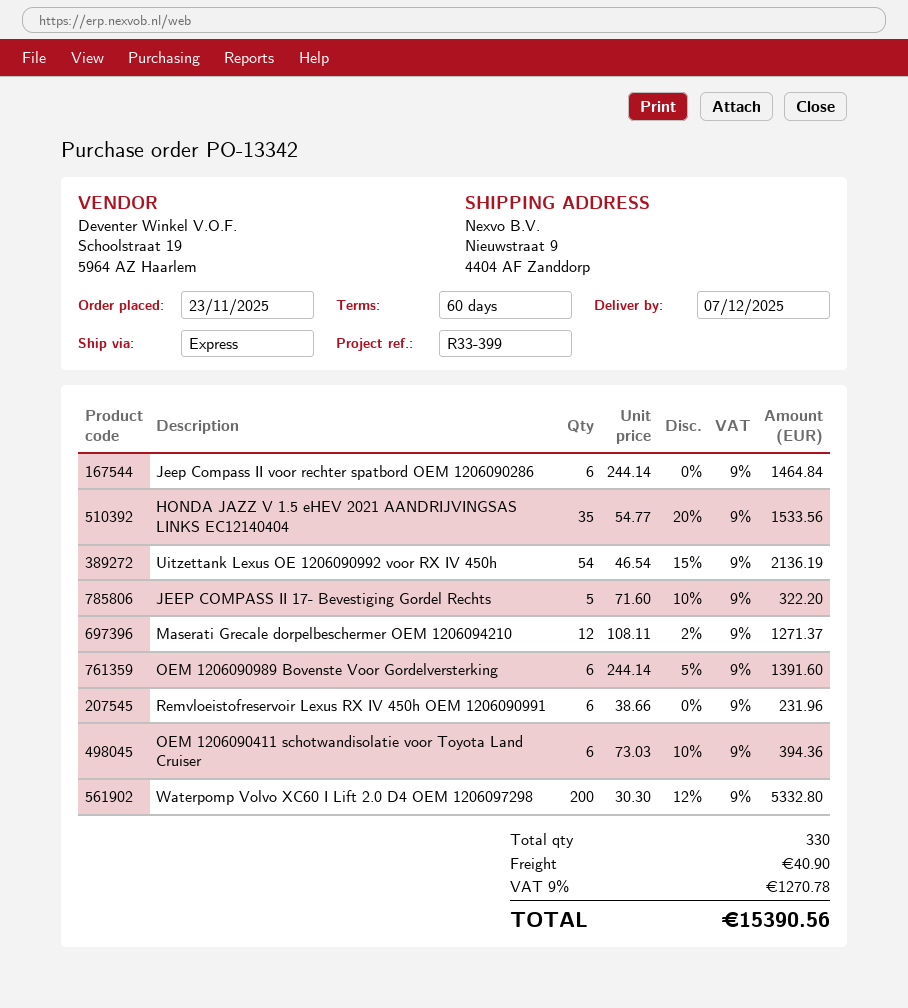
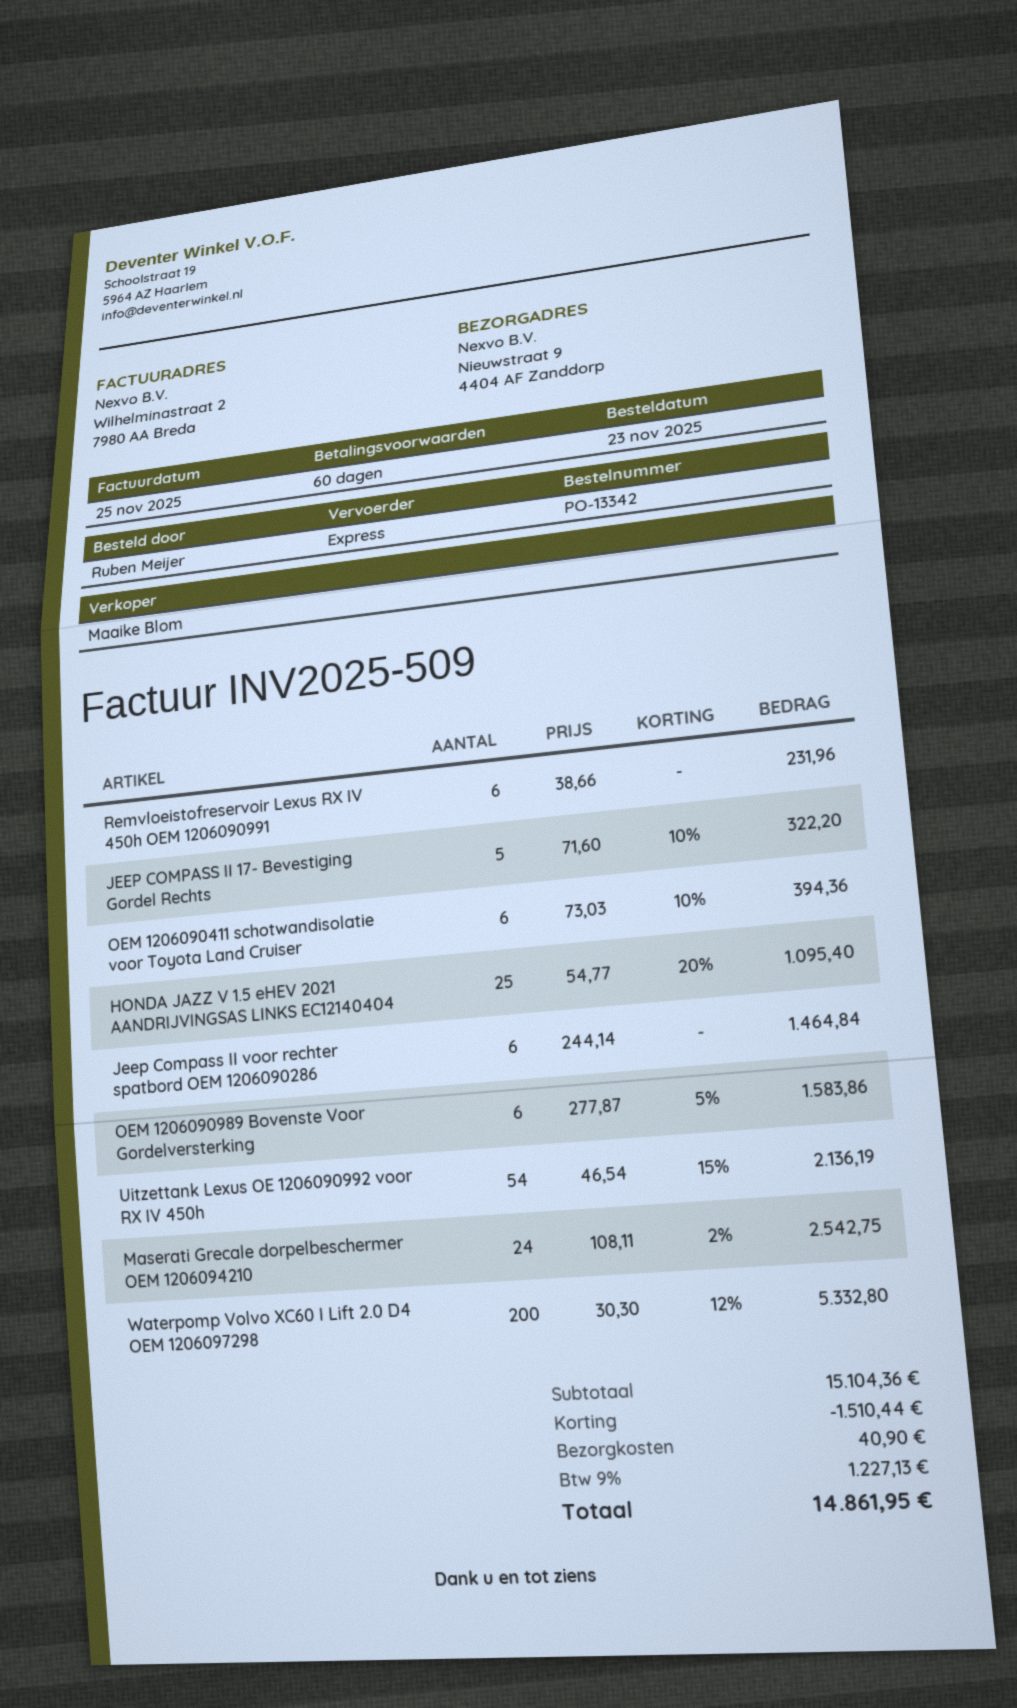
HONDA JAZZ V 1.5 eHEV 2021 AANDRIJVINGSAS LINKS EC12140404: 35 x 54.77 - 20% = 1533.56 -> 25 x 54.77 - 20% = 1095.40
Maserati Grecale dorpelbeschermer OEM 1206094210: 12 x 108.11 - 2% = 1271.37 -> 24 x 108.11 - 2% = 2542.75
OEM 1206090989 Bovenste Voor Gordelversterking: 6 x 244.14 - 5% = 1391.60 -> 6 x 277.87 - 5% = 1583.86
discount: none -> 1510.44
tax: 9% = 1270.78 -> 9% = 1227.13
total: 15390.56 -> 14861.95

